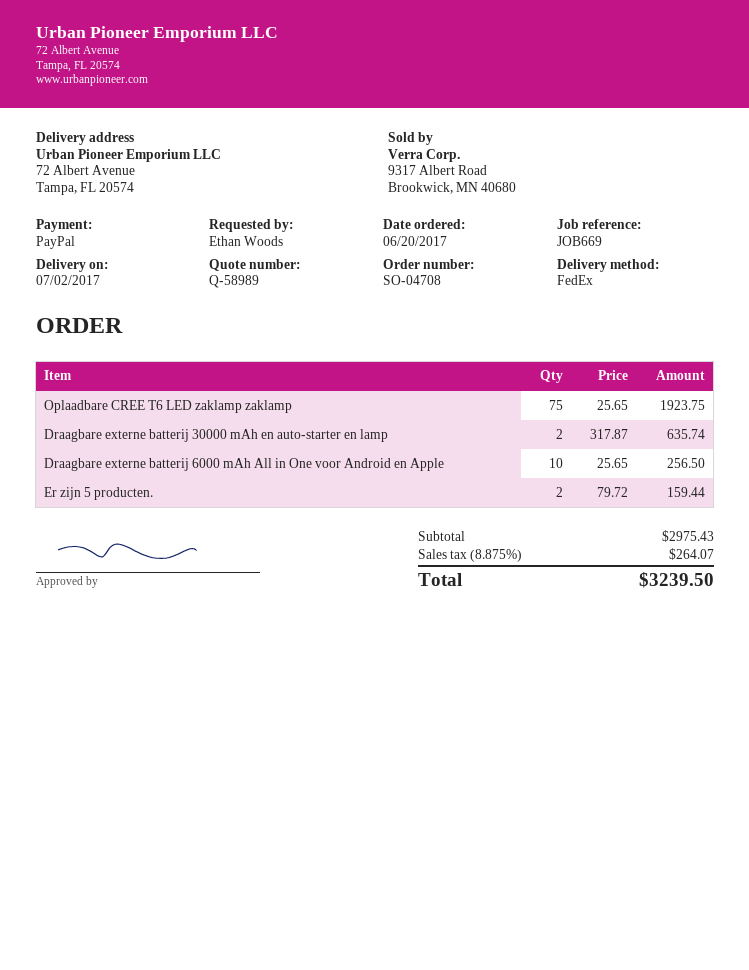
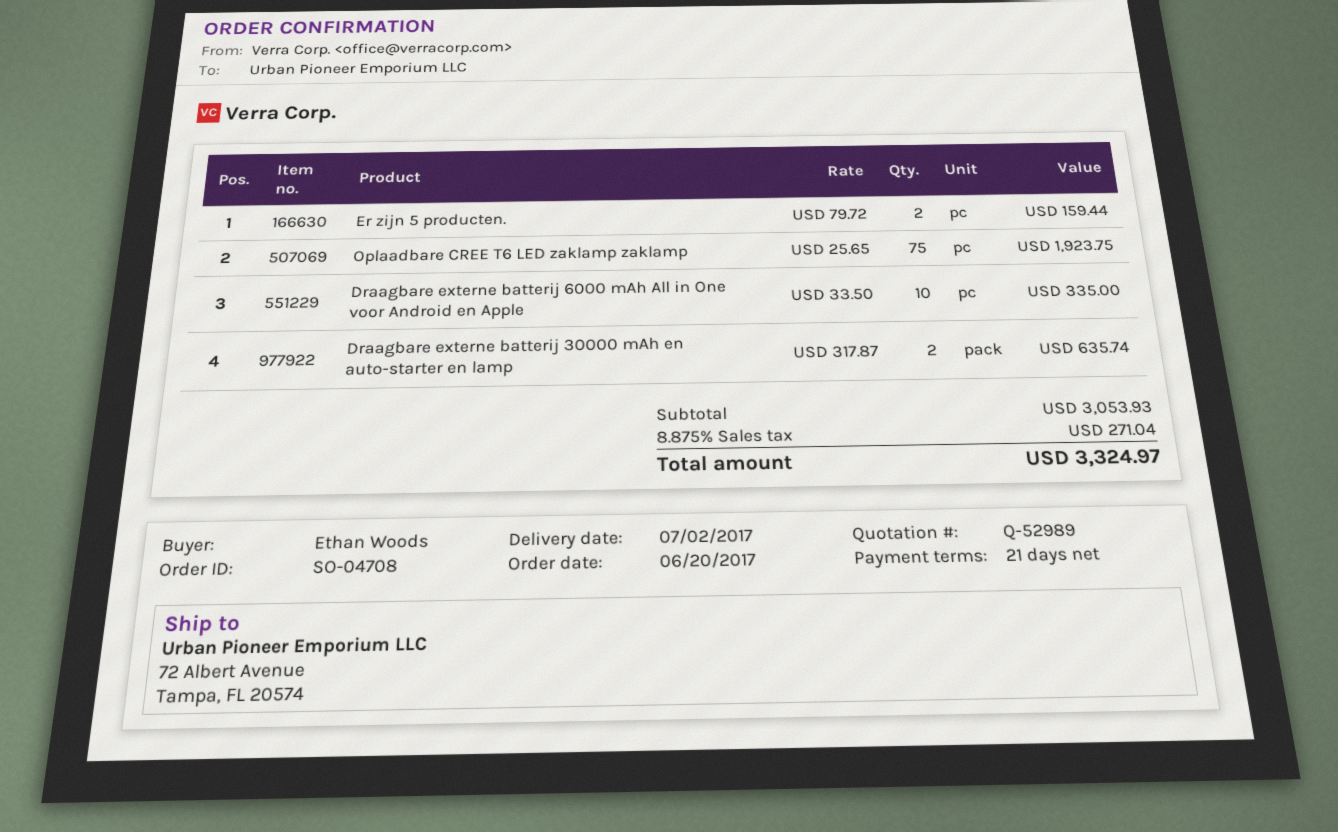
quote number: Q-58989 -> Q-52989
Draagbare externe batterij 6000 mAh All in One voor Android en Apple: 10 x 25.65 = 256.50 -> 10 x 33.50 = 335.00
subtotal: 2975.43 -> 3053.93
tax: 8.875% = 264.07 -> 8.875% = 271.04
total: 3239.50 -> 3324.97

